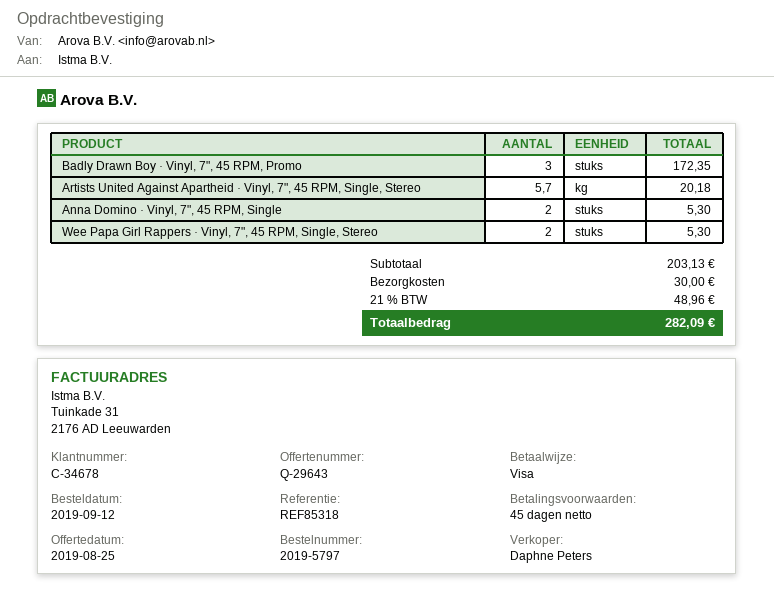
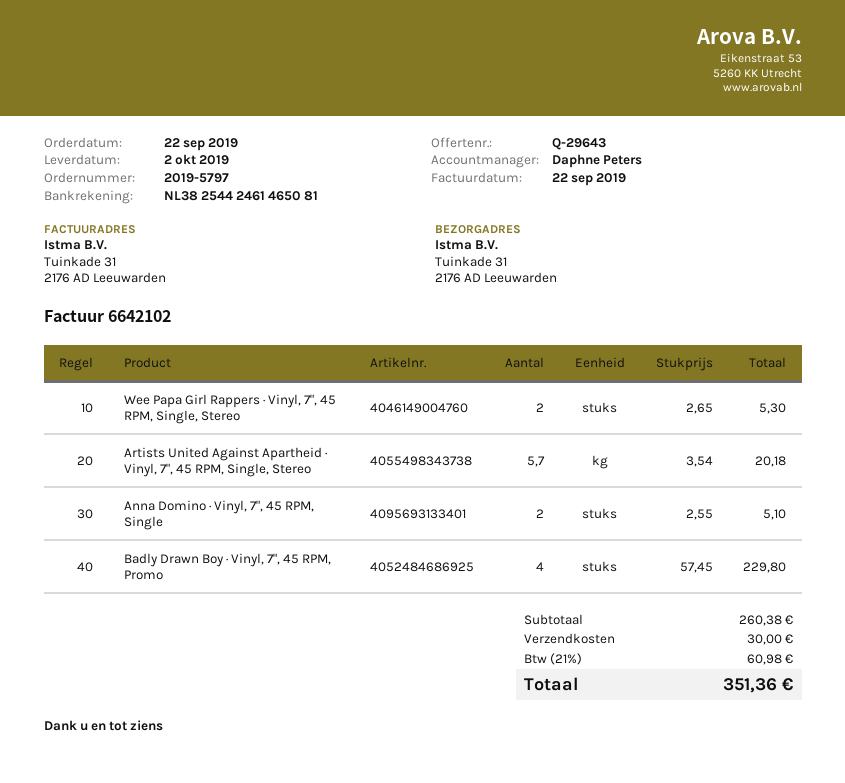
order date: 2019-09-12 -> 2019-09-22
Badly Drawn Boy · Vinyl, 7", 45 RPM, Promo: 3 for 172.35 -> 4 for 229.80
Anna Domino · Vinyl, 7", 45 RPM, Single: 2 for 5.30 -> 2 for 5.10
subtotal: 203.13 -> 260.38
tax: 21% = 48.96 -> 21% = 60.98
total: 282.09 -> 351.36

